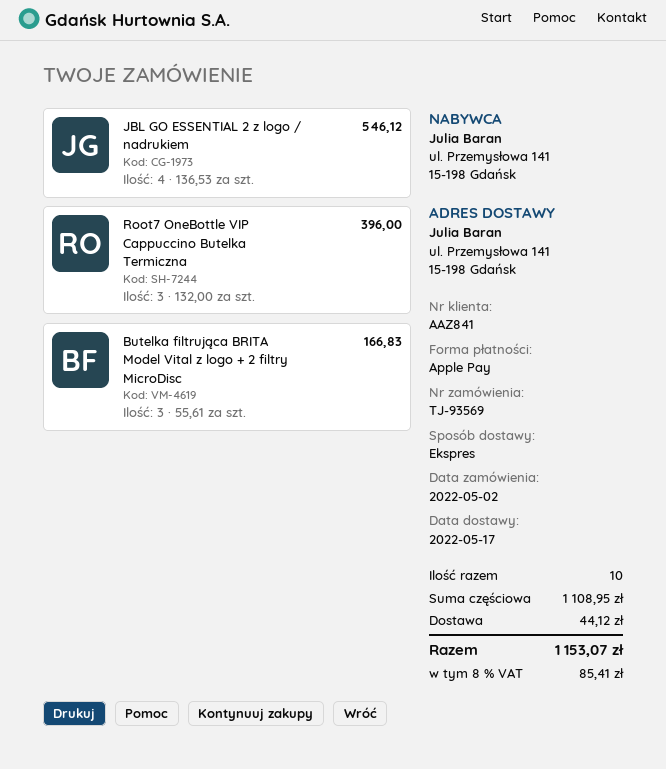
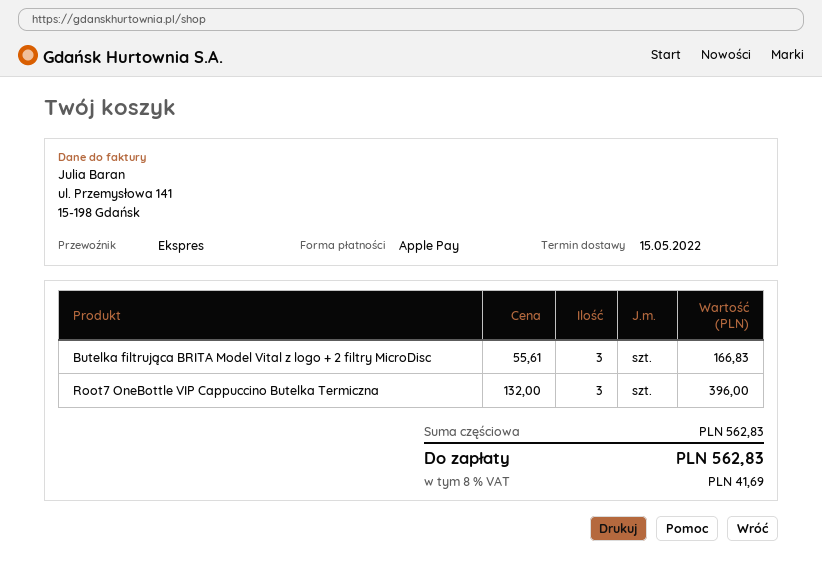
delivery date: 2022-05-17 -> 2022-05-15
JBL GO ESSENTIAL 2 z logo / nadrukiem: 4 x 136.53 = 546.12 -> none
subtotal: 1108.95 -> 562.83
shipping: 44.12 -> none
tax: 8% = 85.41 -> 8% = 41.69
total: 1153.07 -> 562.83

